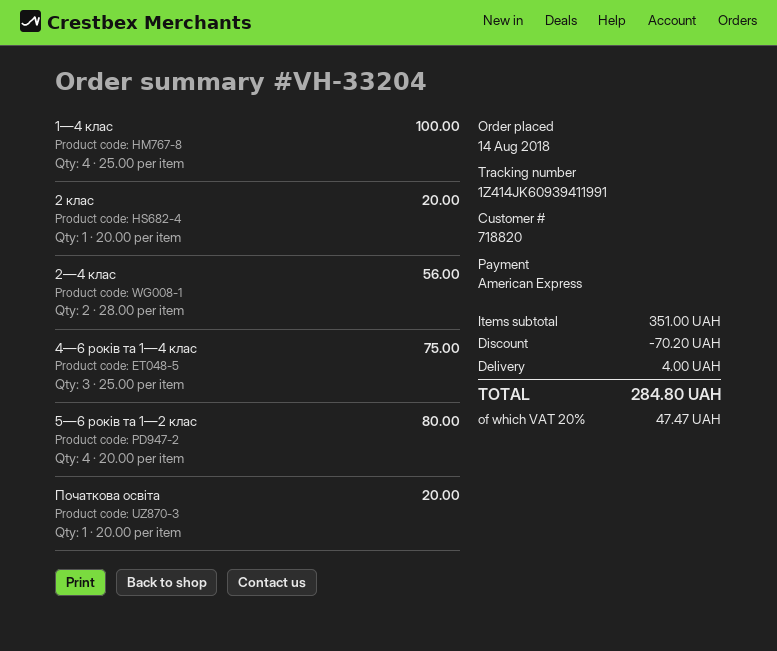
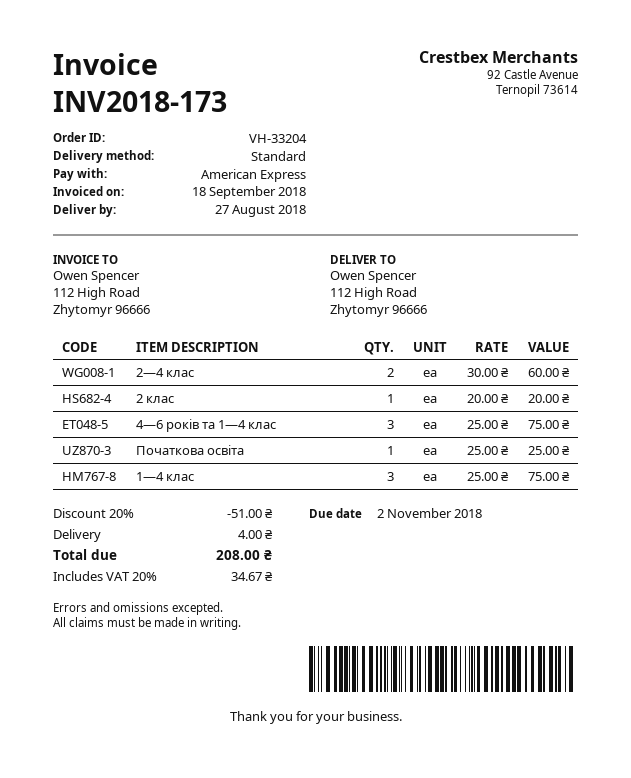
1—4 клас: 4 x 25.00 = 100.00 -> 3 x 25.00 = 75.00
2—4 клас: 2 x 28.00 = 56.00 -> 2 x 30.00 = 60.00
5—6 років та 1—2 клас: 4 x 20.00 = 80.00 -> none
Початкова освіта: 1 x 20.00 = 20.00 -> 1 x 25.00 = 25.00
discount: 70.20 -> 51.00
tax: 20% = 47.47 -> 20% = 34.67
total: 284.80 -> 208.00

